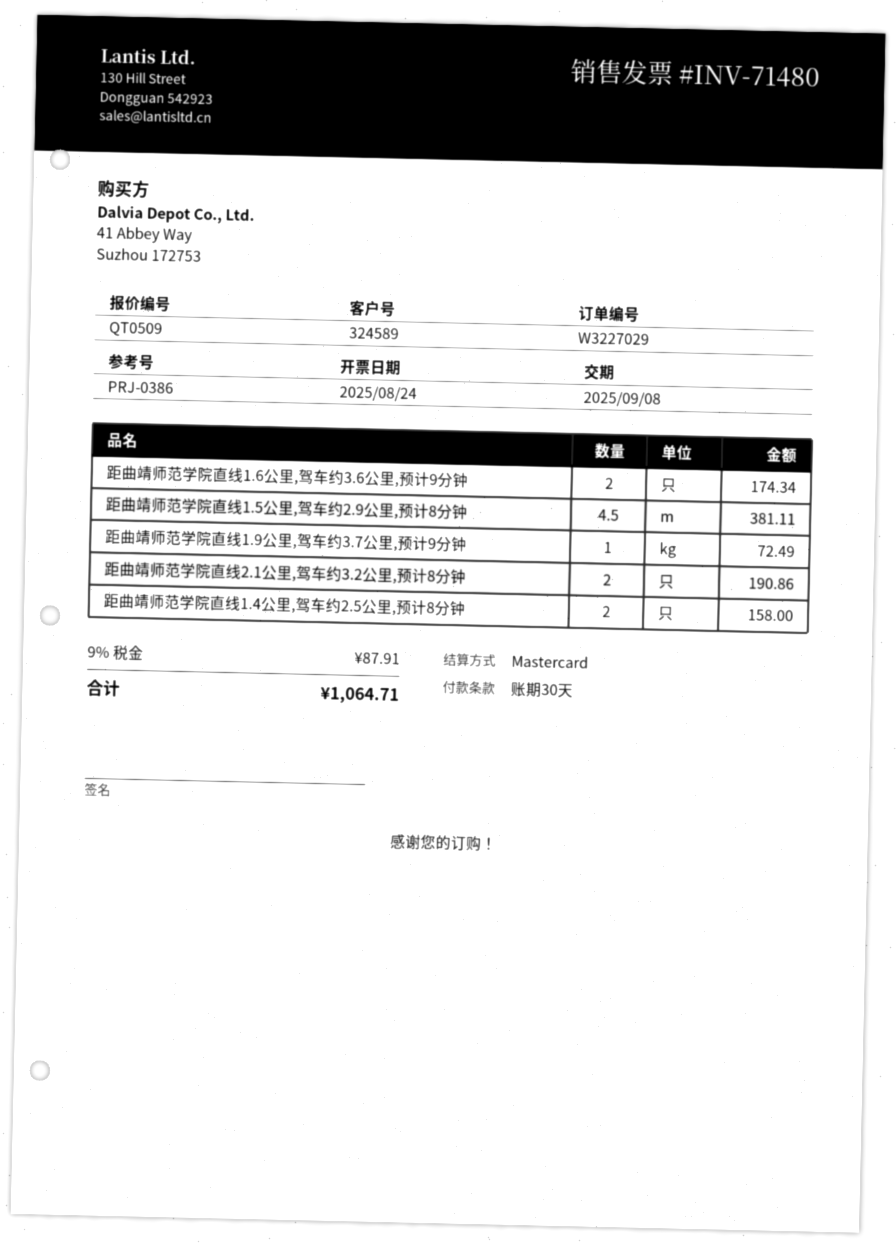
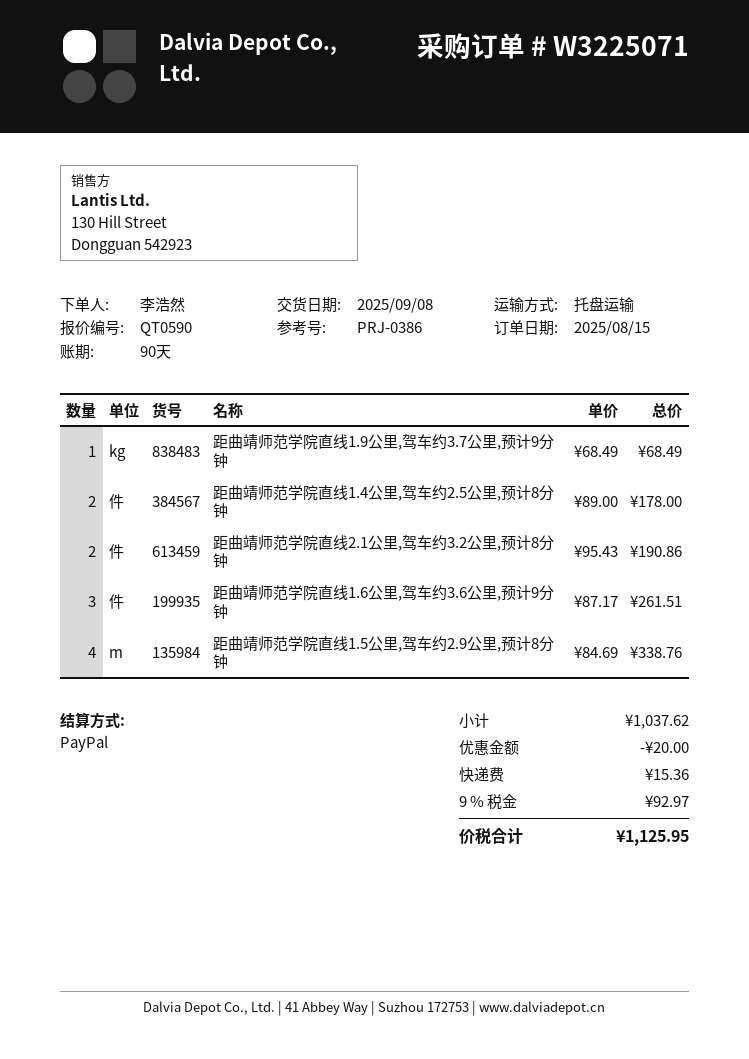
quote number: QT0509 -> QT0590
order number: W3227029 -> W3225071
payment terms: 30 days -> 90 days
payment method: Mastercard -> PayPal
距曲靖师范学院直线1.6公里,驾车约3.6公里,预计9分钟: 2 for 174.34 -> 3 for 261.51
距曲靖师范学院直线1.5公里,驾车约2.9公里,预计8分钟: 4.5 for 381.11 -> 4 for 338.76
距曲靖师范学院直线1.9公里,驾车约3.7公里,预计9分钟: 1 for 72.49 -> 1 for 68.49
距曲靖师范学院直线1.4公里,驾车约2.5公里,预计8分钟: 2 for 158.00 -> 2 for 178.00
discount: none -> 20.00
shipping: none -> 15.36
tax: 9% = 87.91 -> 9% = 92.97
total: 1064.71 -> 1125.95

